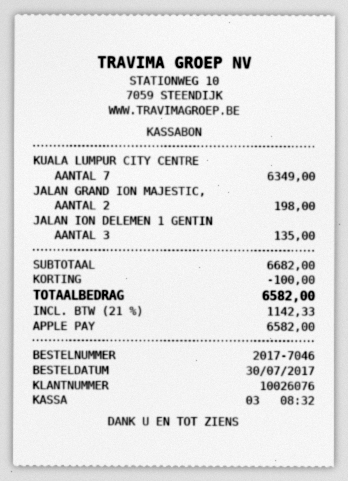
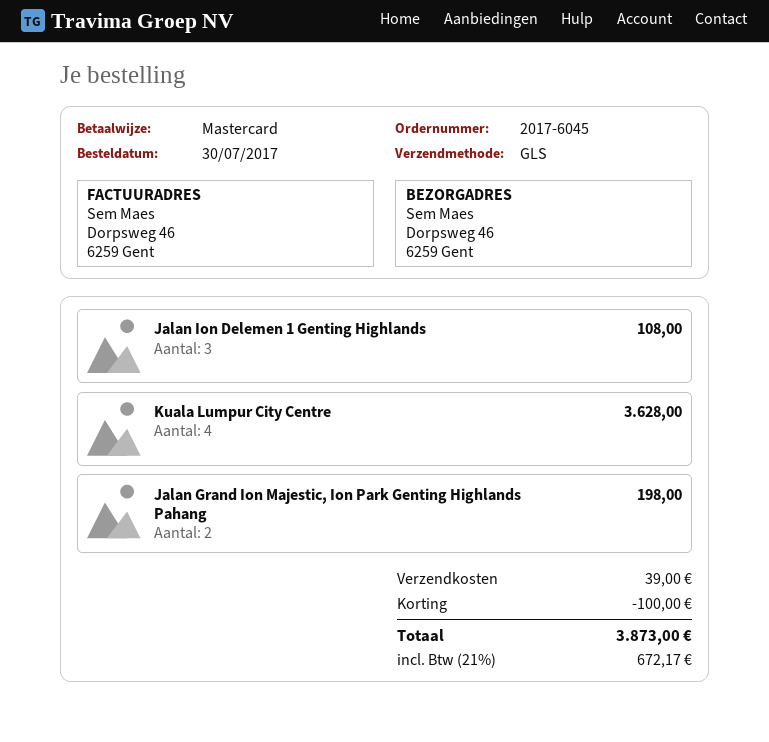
order number: 2017-7046 -> 2017-6045
payment method: Apple Pay -> Mastercard
KUALA LUMPUR CITY CENTRE: 7 for 6349.00 -> 4 for 3628.00
JALAN ION DELEMEN 1 GENTIN: 3 for 135.00 -> 3 for 108.00
shipping: none -> 39.00
tax: 21% = 1142.33 -> 21% = 672.17
total: 6582.00 -> 3873.00

